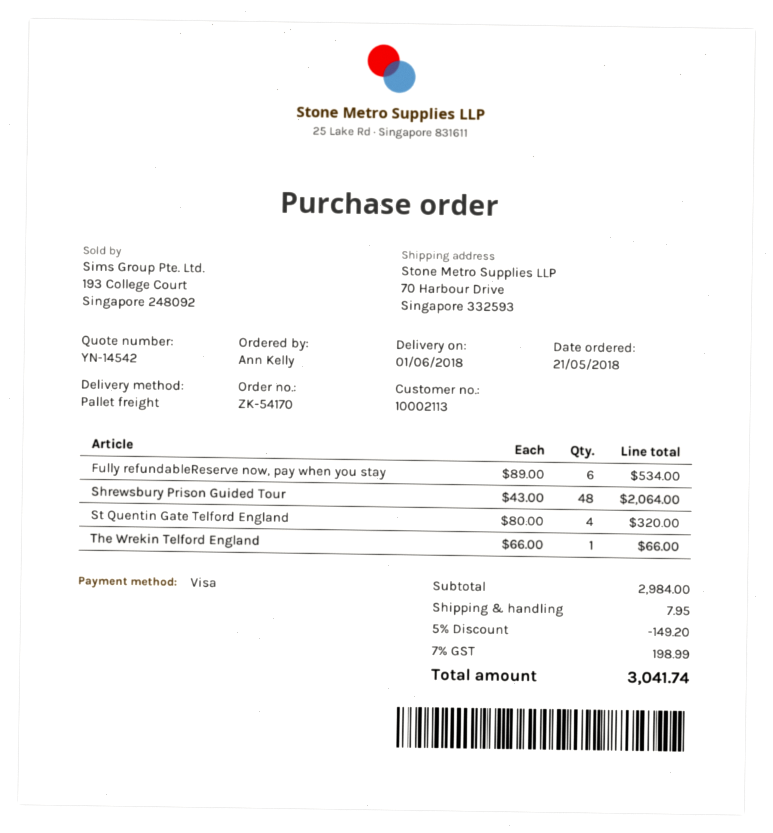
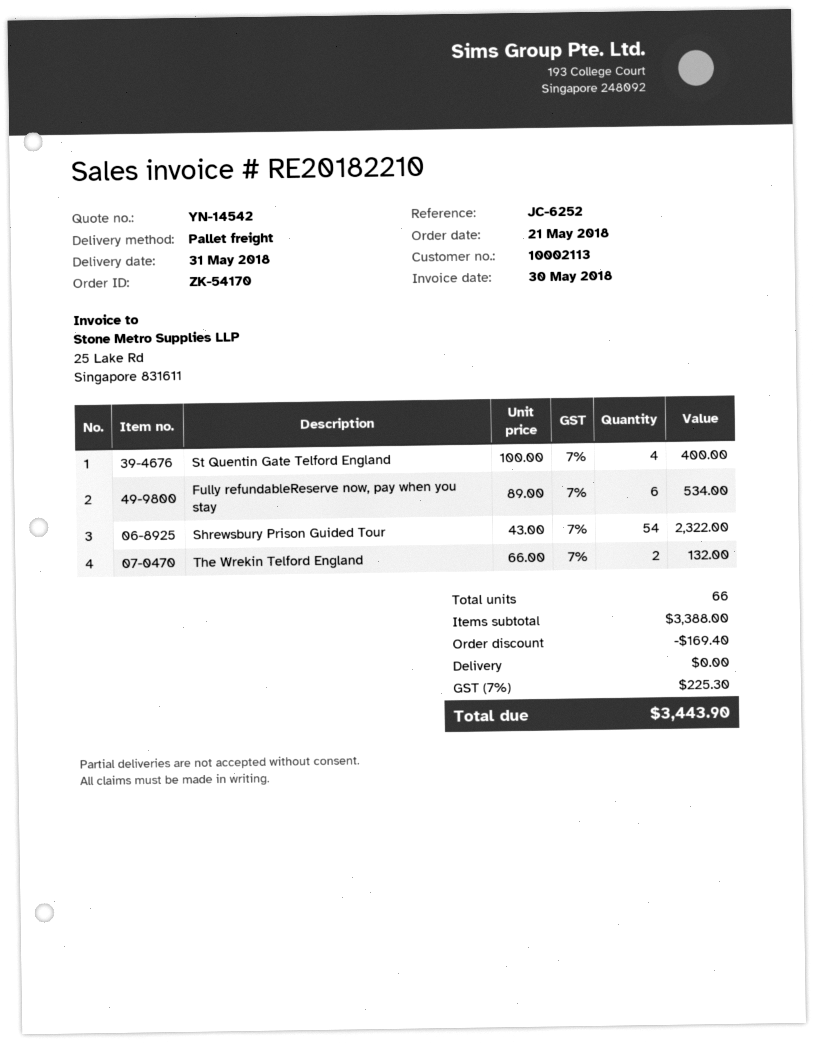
delivery date: 2018-06-01 -> 2018-05-31
Shrewsbury Prison Guided Tour: 48 x 43.00 = 2064.00 -> 54 x 43.00 = 2322.00
St Quentin Gate Telford England: 4 x 80.00 = 320.00 -> 4 x 100.00 = 400.00
The Wrekin Telford England: 1 x 66.00 = 66.00 -> 2 x 66.00 = 132.00
subtotal: 2984.00 -> 3388.00
discount: 149.20 -> 169.40
shipping: 7.95 -> 0.00
tax: 7% = 198.99 -> 7% = 225.30
total: 3041.74 -> 3443.90

